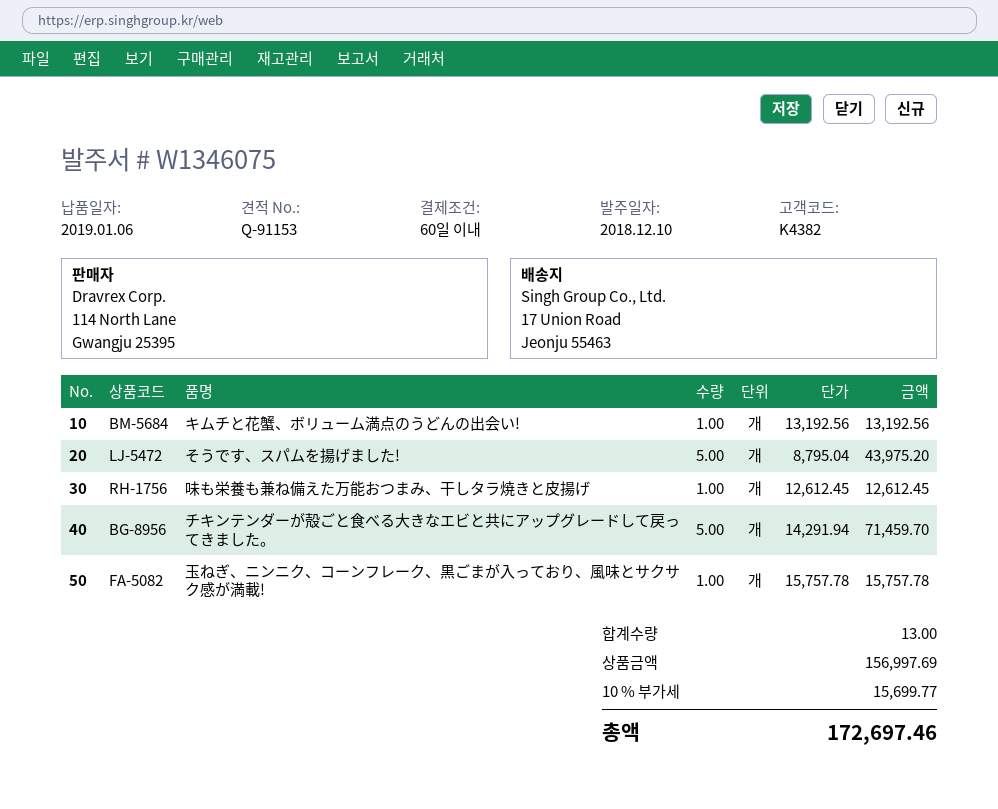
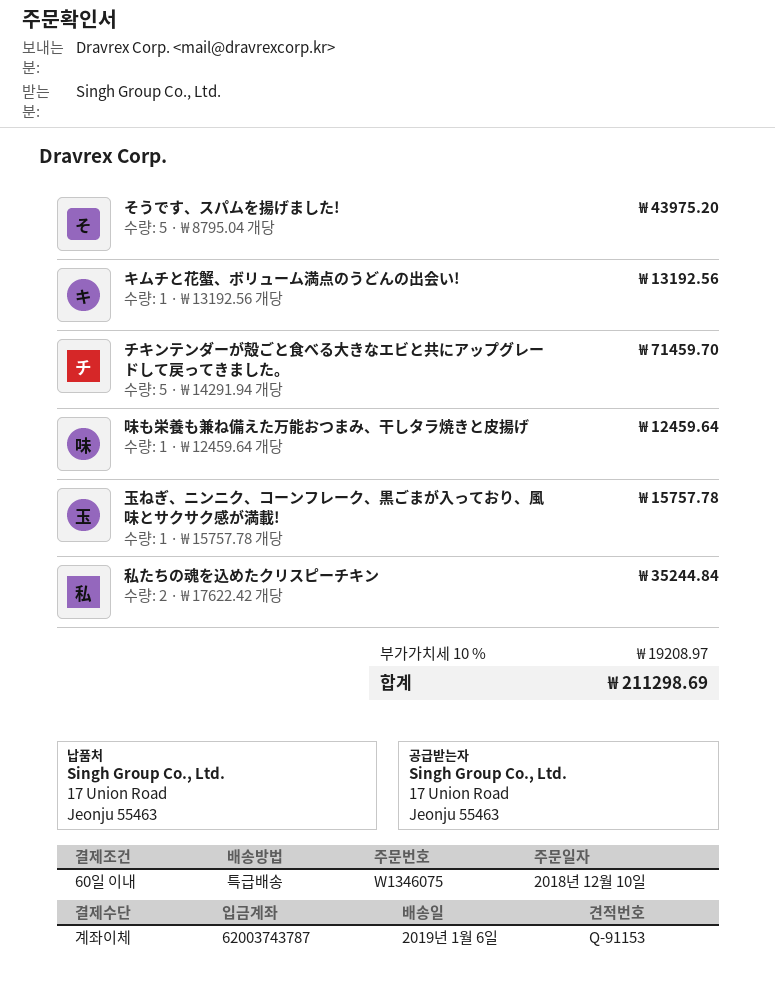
味も栄養も兼ね備えた万能おつまみ、干しタラ焼きと皮揚げ: 1 x 12612.45 = 12612.45 -> 1 x 12459.64 = 12459.64
私たちの魂を込めたクリスピーチキン: none -> 2 x 17622.42 = 35244.84
tax: 10% = 15699.77 -> 10% = 19208.97
total: 172697.46 -> 211298.69

